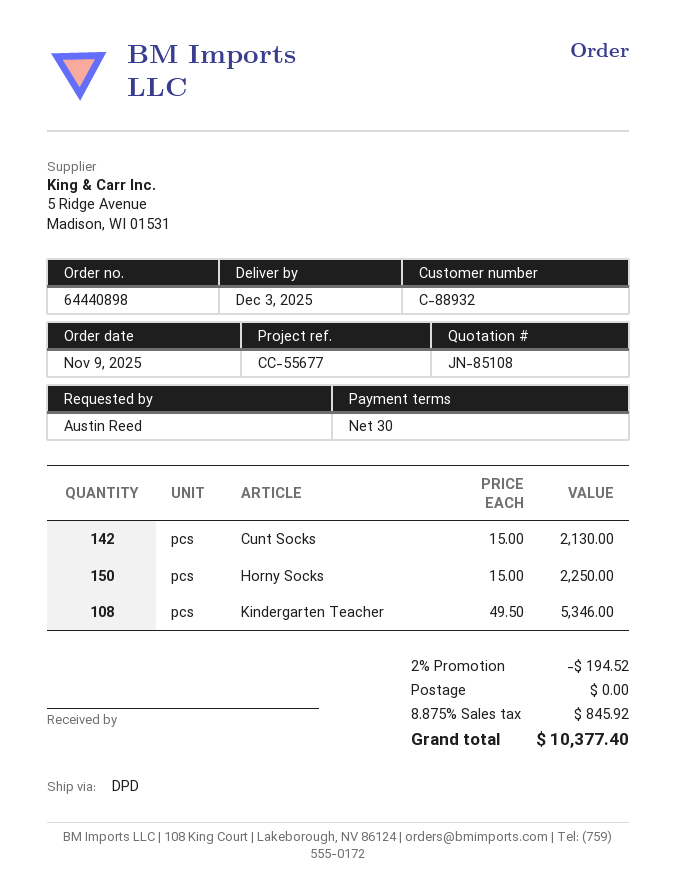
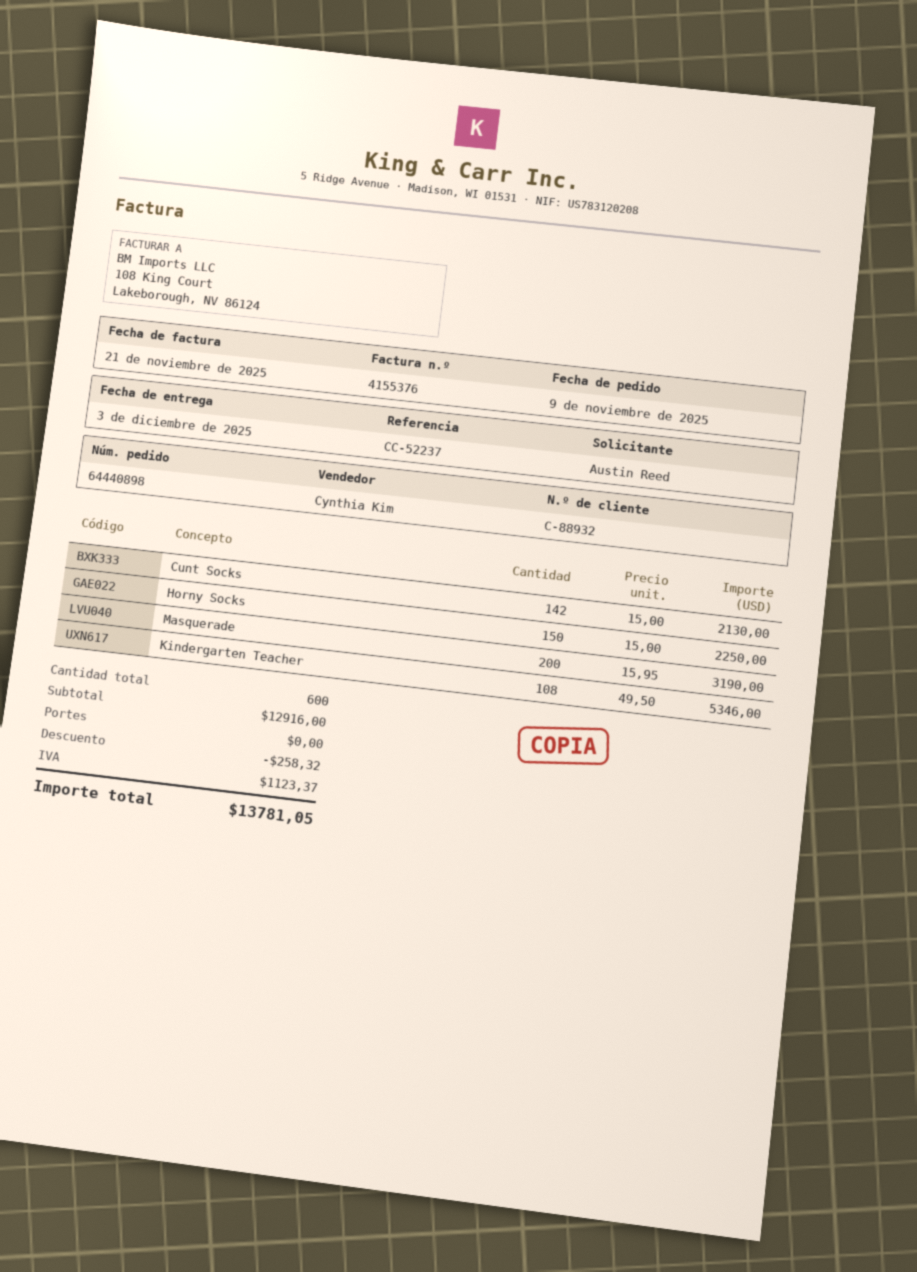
reference: CC-55677 -> CC-52237
Masquerade: none -> 200 x 15.95 = 3190.00
discount: 194.52 -> 258.32
tax: 845.92 -> 1123.37
total: 10377.40 -> 13781.05

